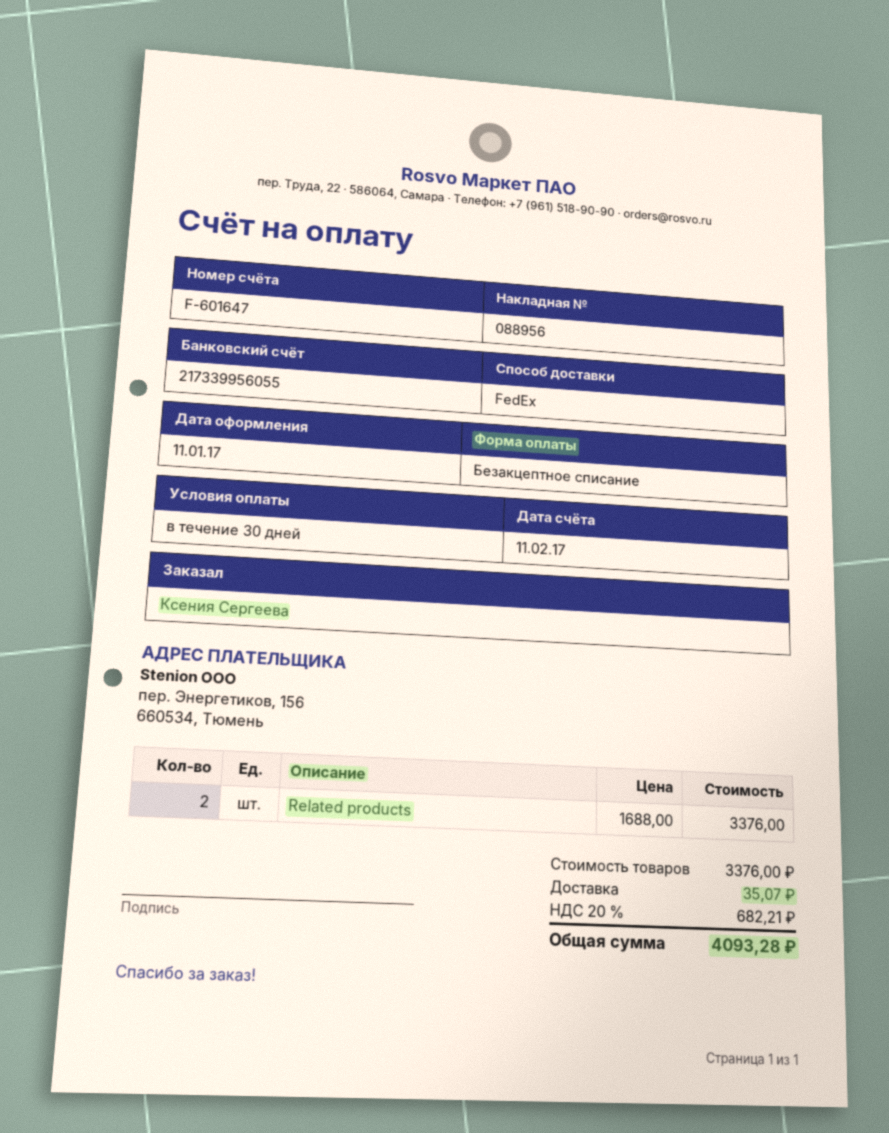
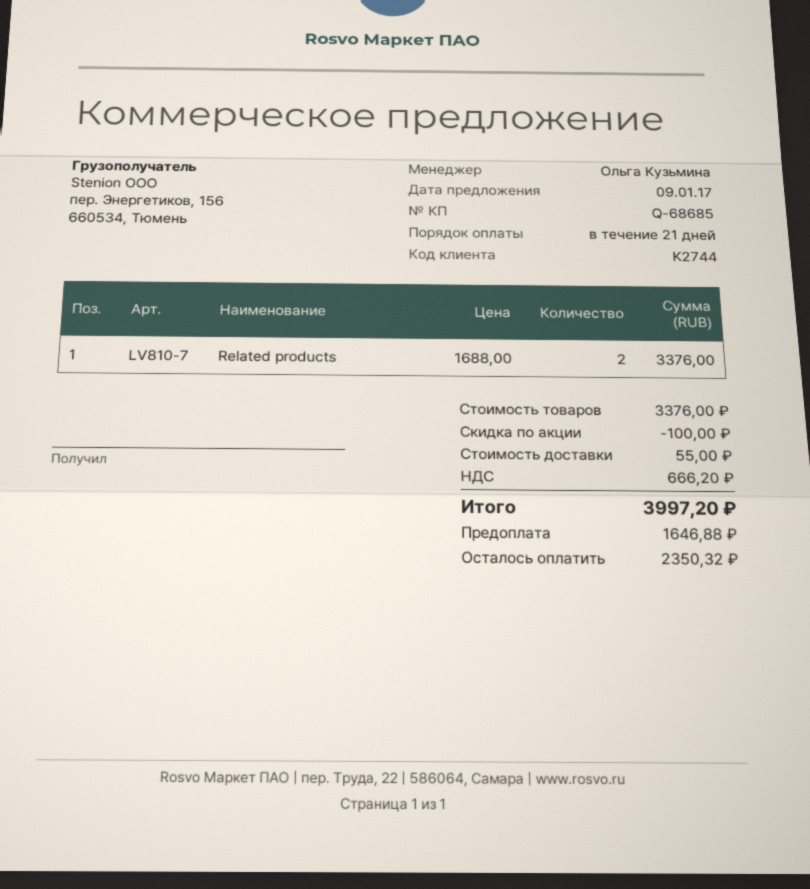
payment terms: 30 days -> 21 days
discount: none -> 100.00
shipping: 35.07 -> 55.00
tax: 682.21 -> 666.20
total: 4093.28 -> 3997.20

